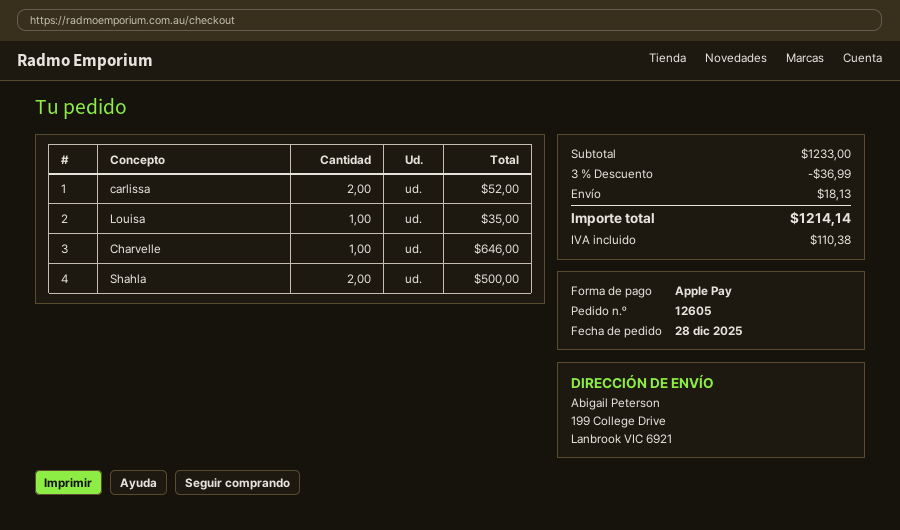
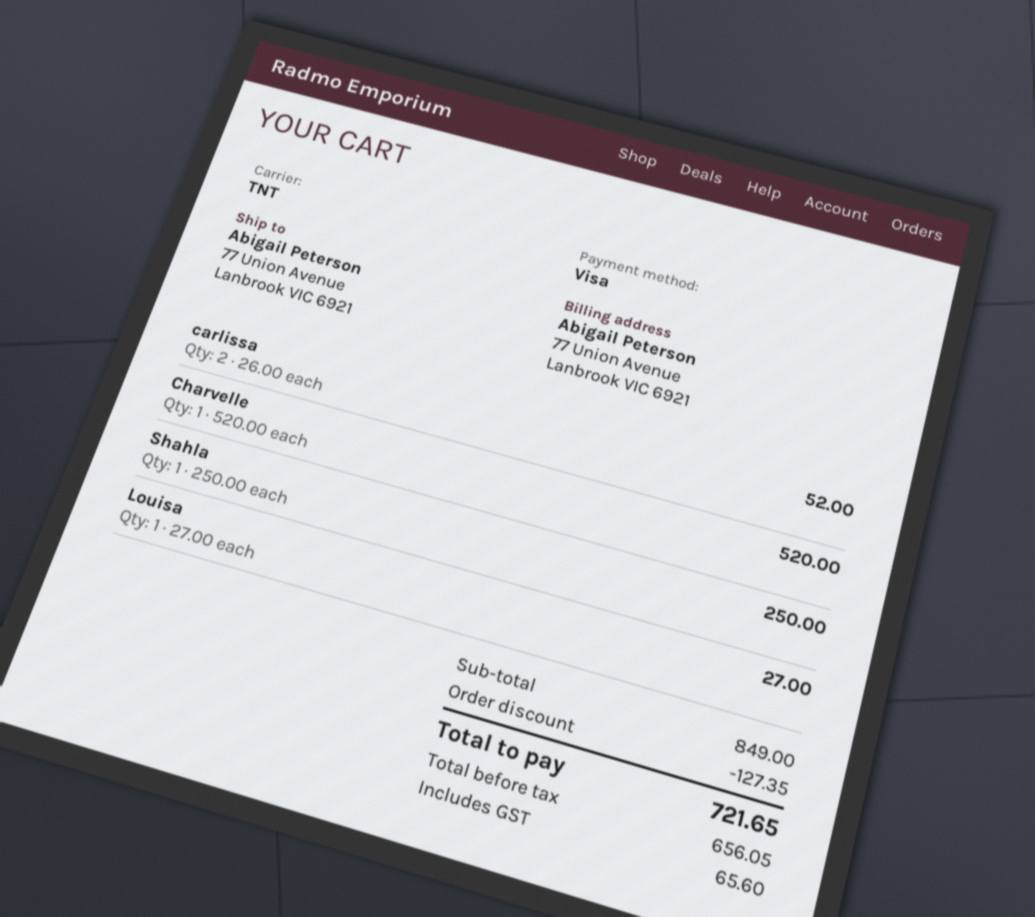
payment method: Apple Pay -> Visa
ship to: 199 College Drive, Lanbrook VIC 6921 -> 77 Union Avenue, Lanbrook VIC 6921
Louisa: 1 for 35.00 -> 1 for 27.00
Charvelle: 1 for 646.00 -> 1 for 520.00
Shahla: 2 for 500.00 -> 1 for 250.00
subtotal: 1233.00 -> 849.00
discount: 36.99 -> 127.35
shipping: 18.13 -> none
tax: 110.38 -> 65.60
total: 1214.14 -> 721.65

